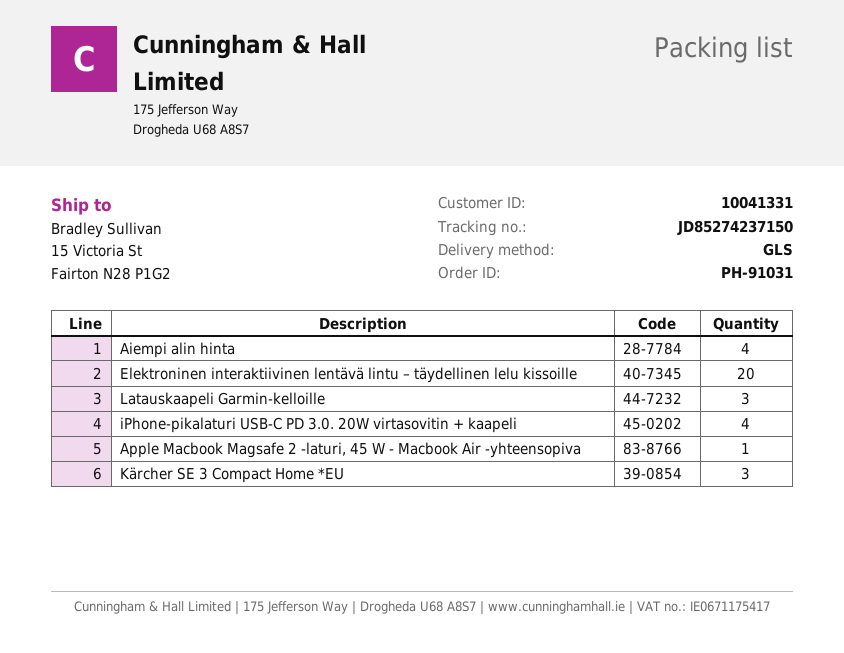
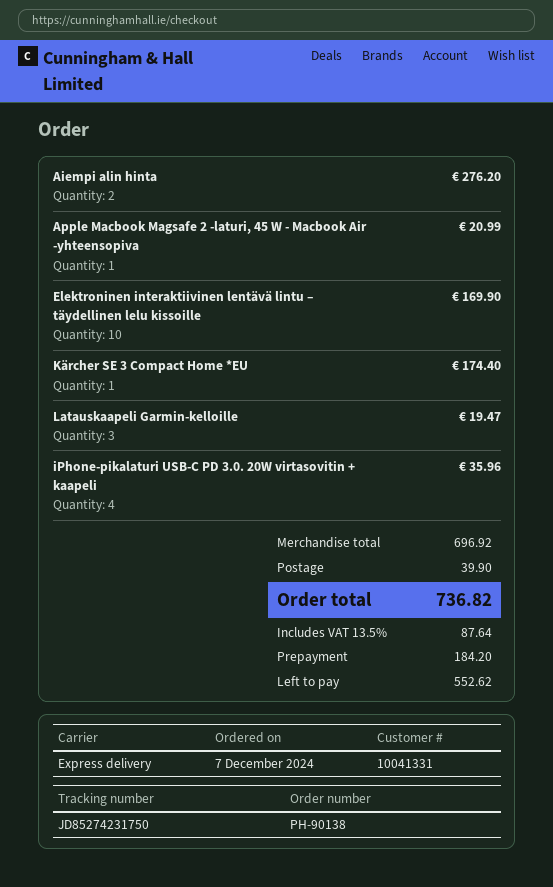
order number: PH-91031 -> PH-90138
shipping method: GLS -> express
tracking number: JD85274237150 -> JD85274231750
Aiempi alin hinta: 4 -> 2
Elektroninen interaktiivinen lentävä lintu – täydellinen lelu kissoille: 20 -> 10
Kärcher SE 3 Compact Home *EU: 3 -> 1

